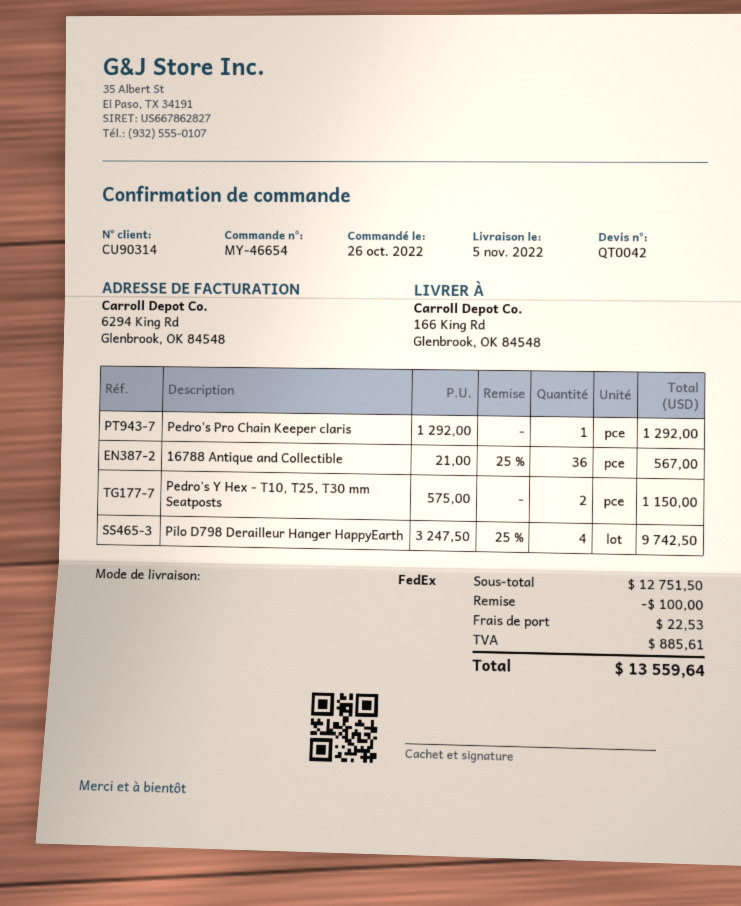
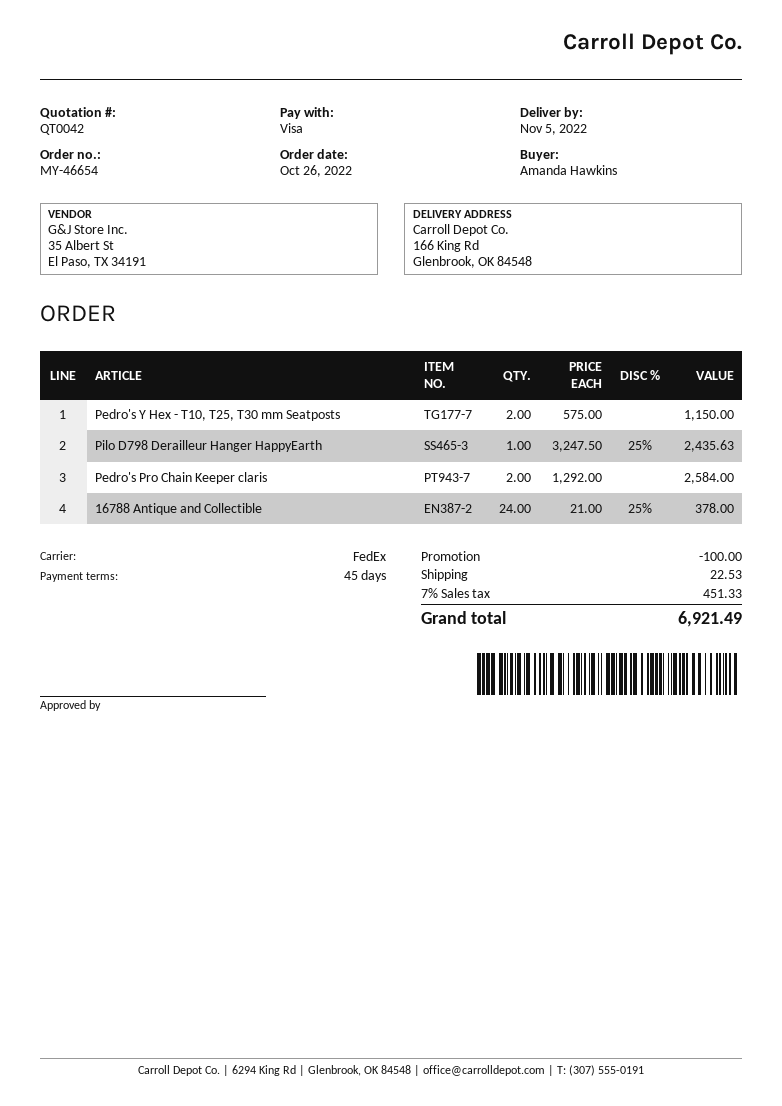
Pedro's Pro Chain Keeper claris: 1 x 1292.00 = 1292.00 -> 2 x 1292.00 = 2584.00
16788 Antique and Collectible: 36 x 21.00 - 25% = 567.00 -> 24 x 21.00 - 25% = 378.00
Pilo D798 Derailleur Hanger HappyEarth: 4 x 3247.50 - 25% = 9742.50 -> 1 x 3247.50 - 25% = 2435.63
tax: 885.61 -> 451.33
total: 13559.64 -> 6921.49

